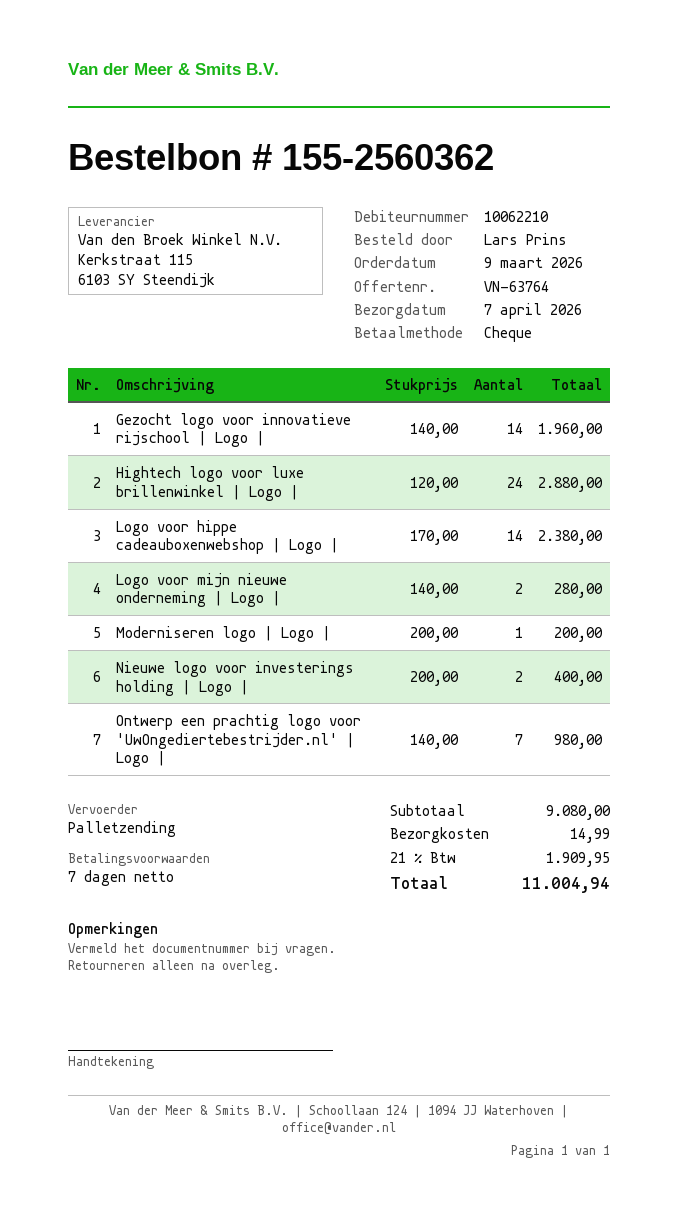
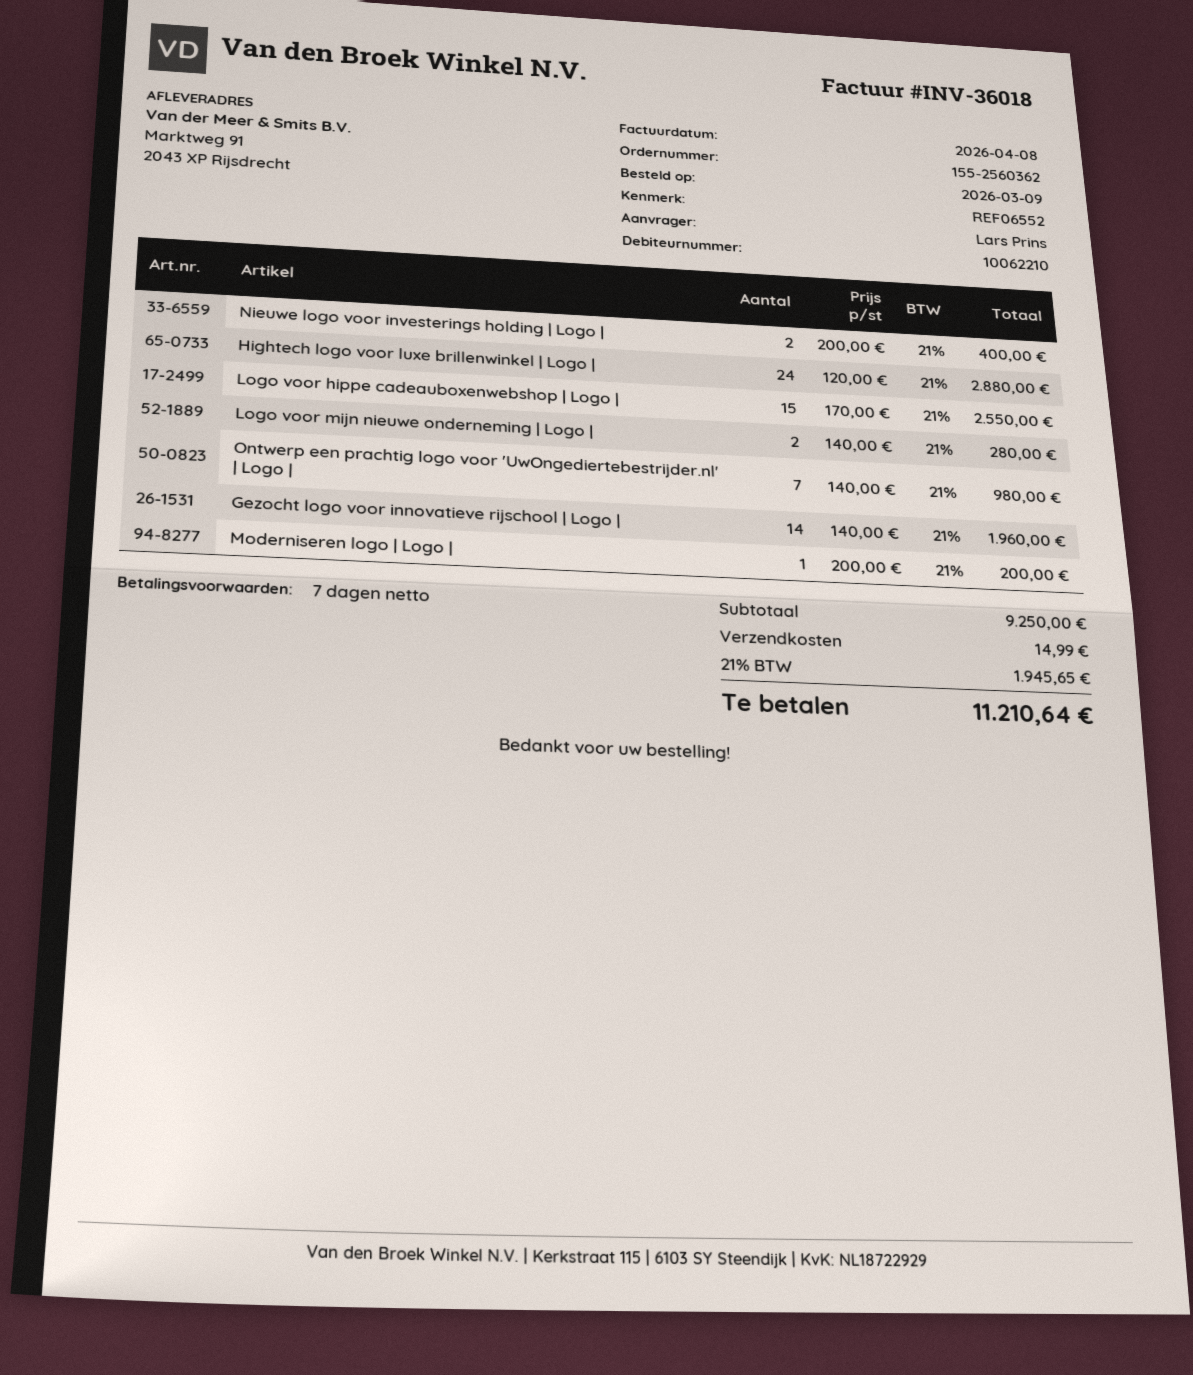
Logo voor hippe cadeauboxenwebshop | Logo |: 14 x 170.00 = 2380.00 -> 15 x 170.00 = 2550.00
subtotal: 9080.00 -> 9250.00
tax: 21% = 1909.95 -> 21% = 1945.65
total: 11004.94 -> 11210.64

